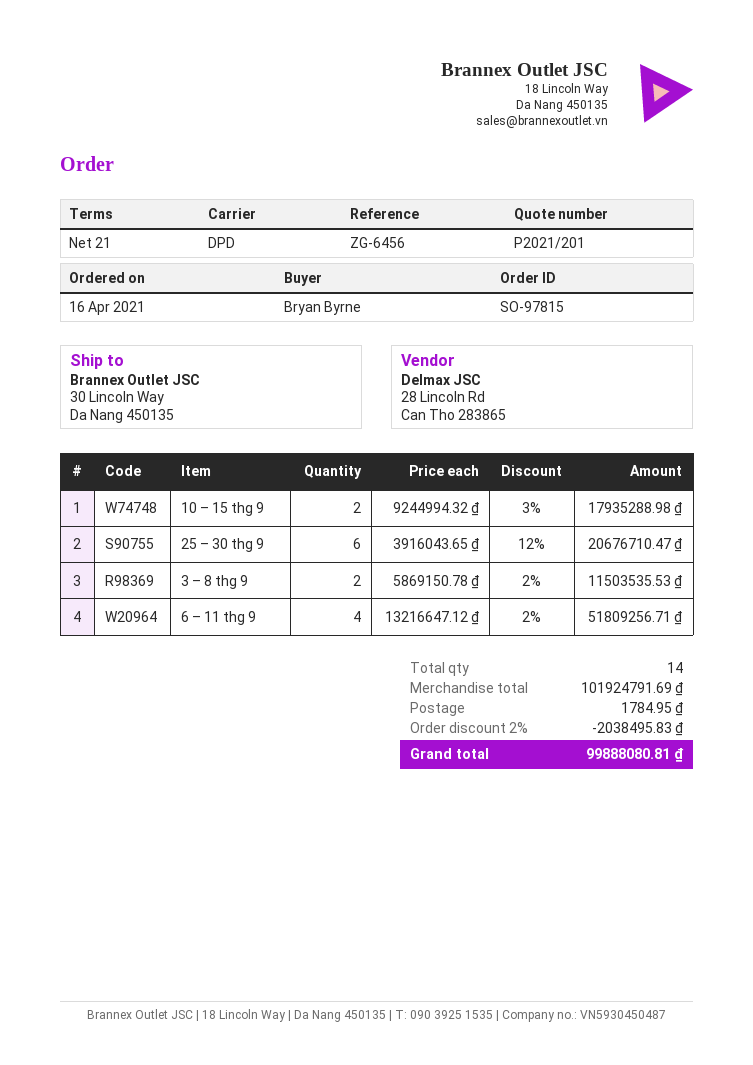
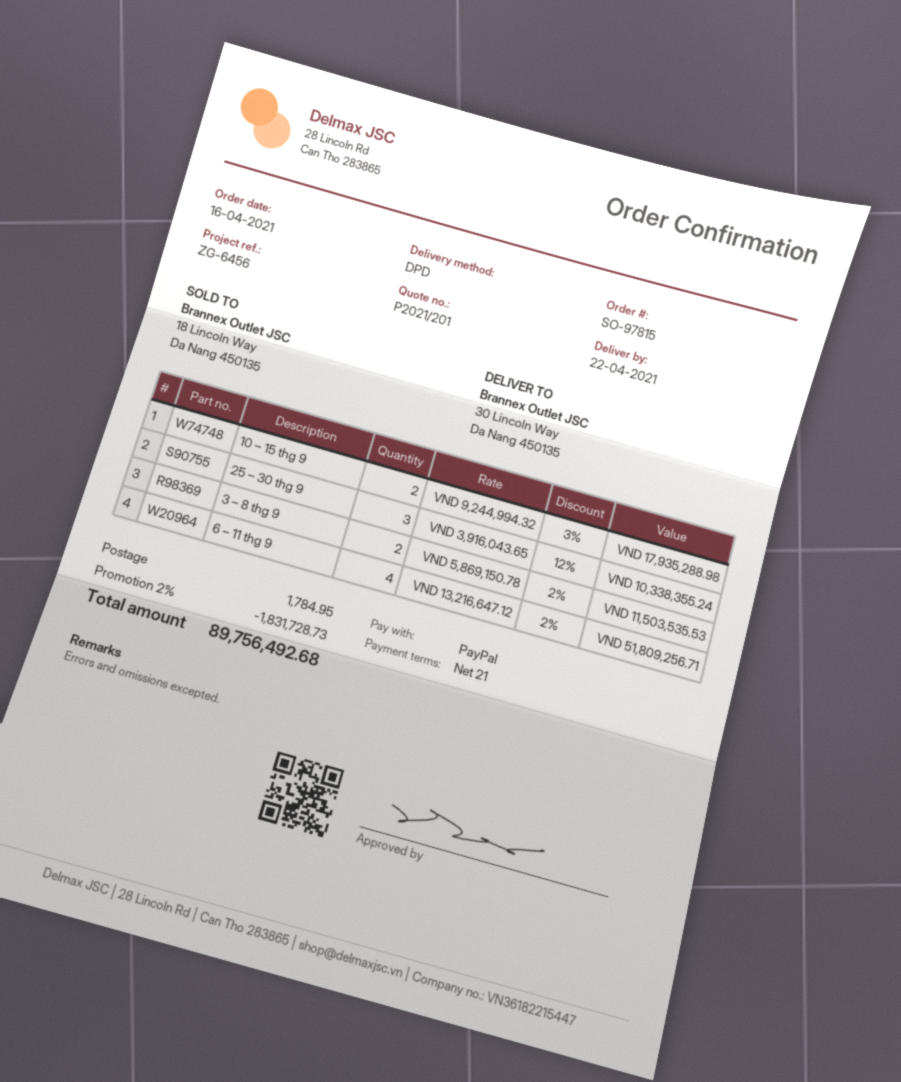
25 – 30 thg 9: 6 x 3916043.65 - 12% = 20676710.47 -> 3 x 3916043.65 - 12% = 10338355.24
discount: 2% = 2038495.83 -> 2% = 1831728.73
total: 99888080.81 -> 89756492.68

